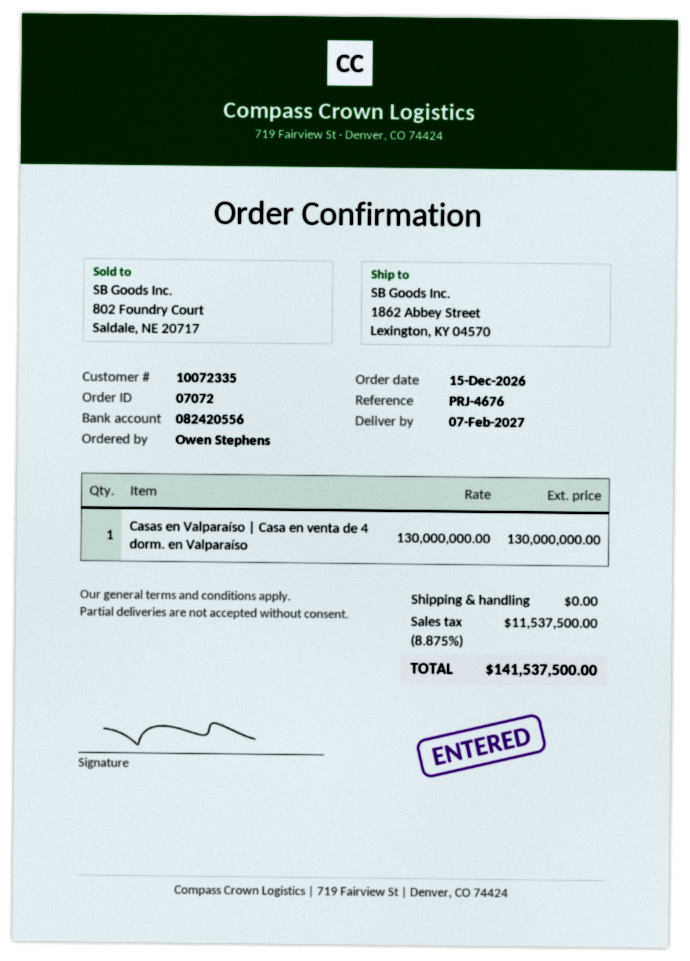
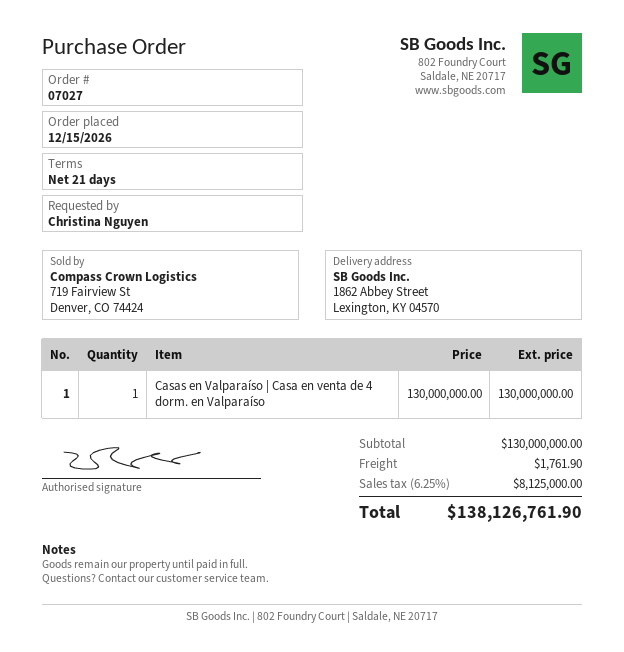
order number: 07072 -> 07027
ordered by: Owen Stephens -> Christina Nguyen
shipping: 0.00 -> 1761.90
tax: 8.875% = 11537500.00 -> 6.25% = 8125000.00
total: 141537500.00 -> 138126761.90

